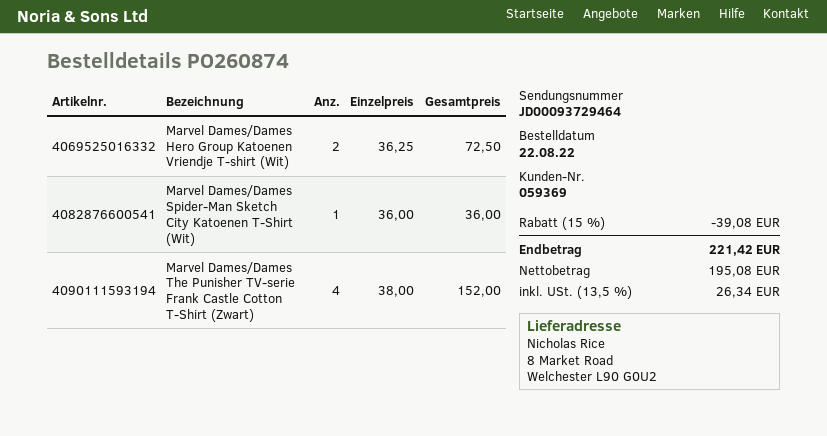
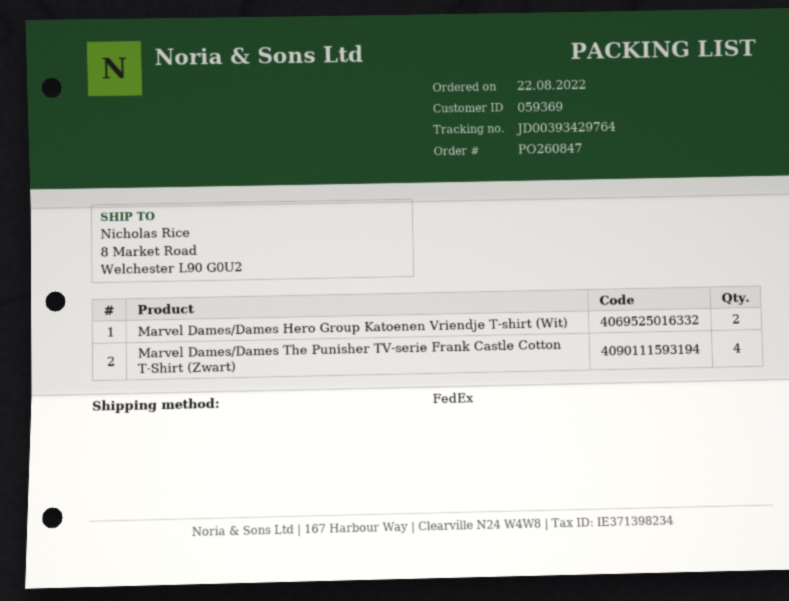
order number: PO260874 -> PO260847
tracking number: JD00093729464 -> JD00393429764
Marvel Dames/Dames Spider-Man Sketch City Katoenen T-Shirt (Wit): 1 -> none

